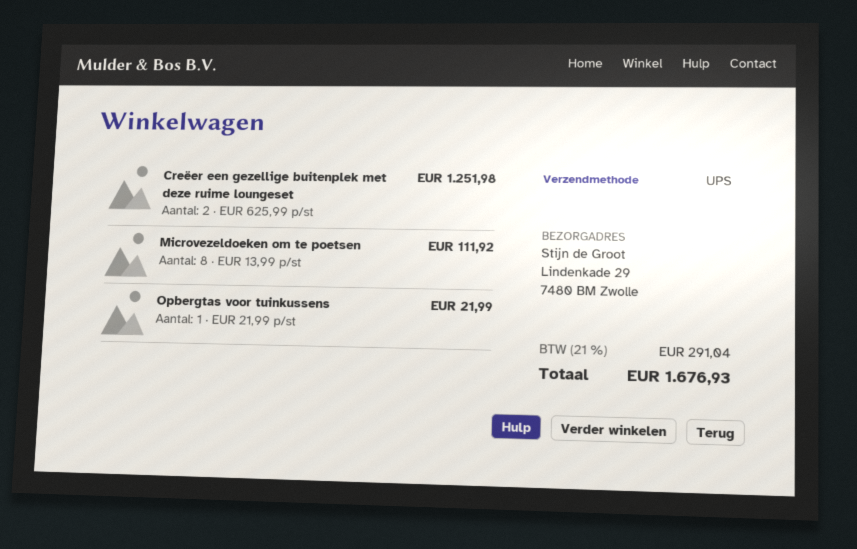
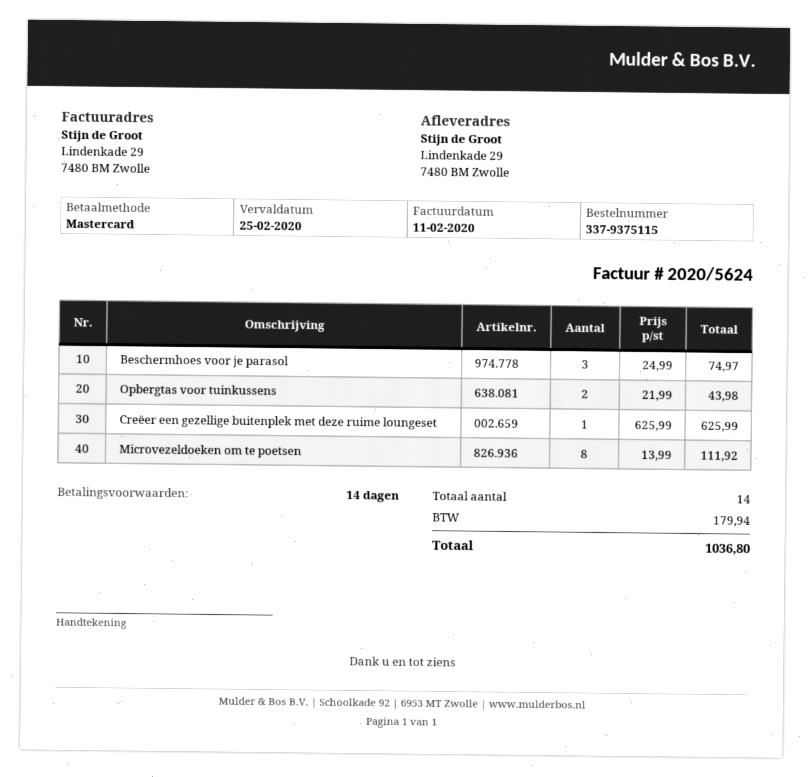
Creëer een gezellige buitenplek met deze ruime loungeset: 2 x 625.99 = 1251.98 -> 1 x 625.99 = 625.99
Opbergtas voor tuinkussens: 1 x 21.99 = 21.99 -> 2 x 21.99 = 43.98
Beschermhoes voor je parasol: none -> 3 x 24.99 = 74.97
tax: 291.04 -> 179.94
total: 1676.93 -> 1036.80

